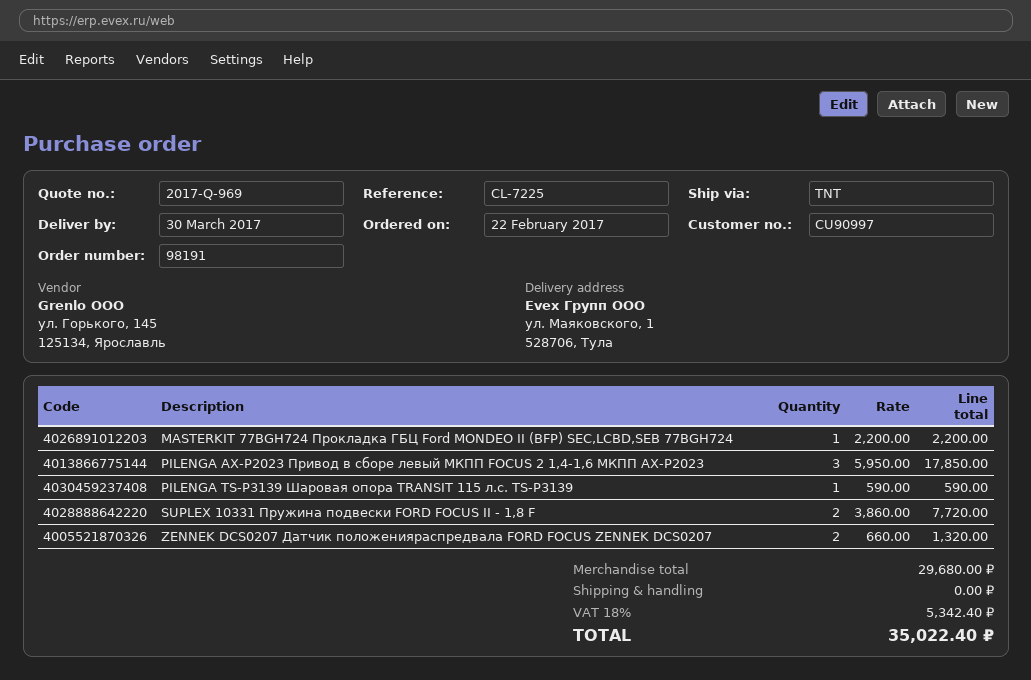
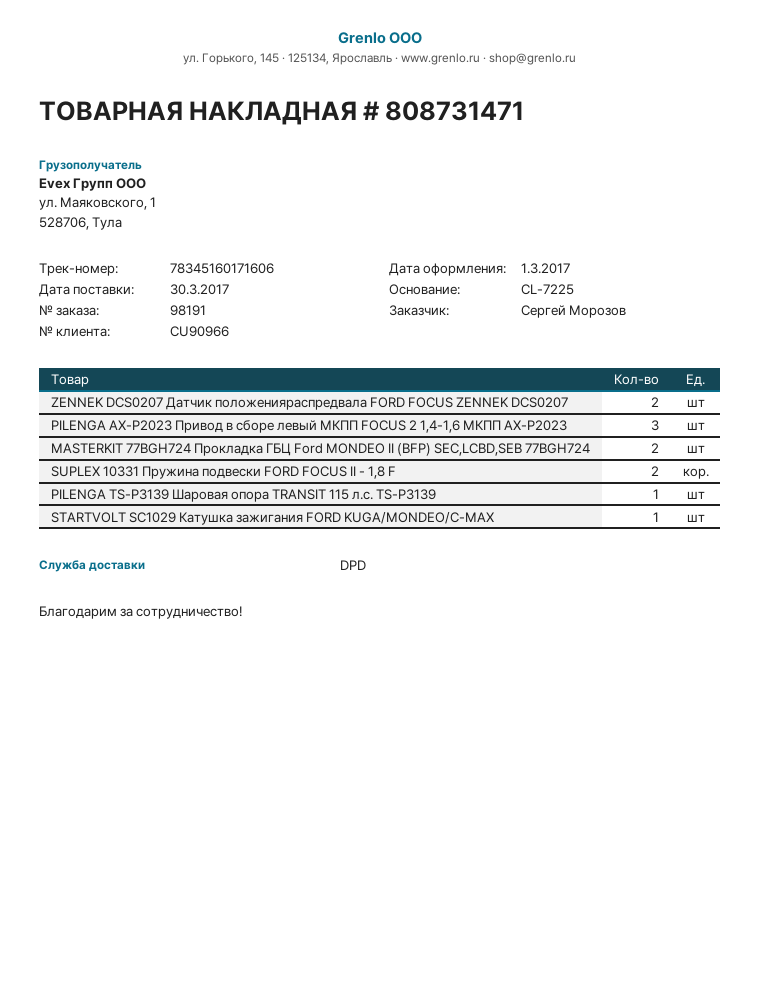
order date: 2017-02-22 -> 2017-03-01
customer number: CU90997 -> CU90966
shipping method: TNT -> DPD
MASTERKIT 77BGH724 Прокладка ГБЦ Ford MONDEO II (BFP) SEC,LCBD,SEB 77BGH724: 1 -> 2
STARTVOLT SC1029 Катушка зажигания FORD KUGA/MONDEO/C-MAX: none -> 1

